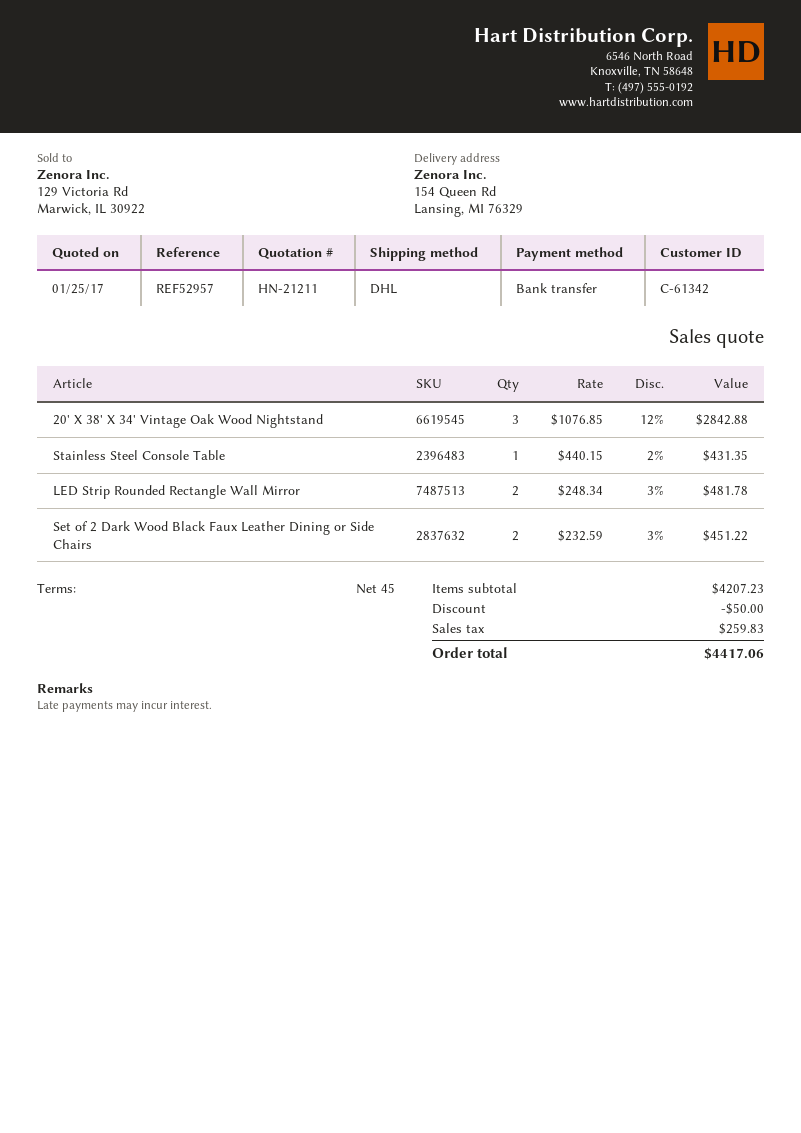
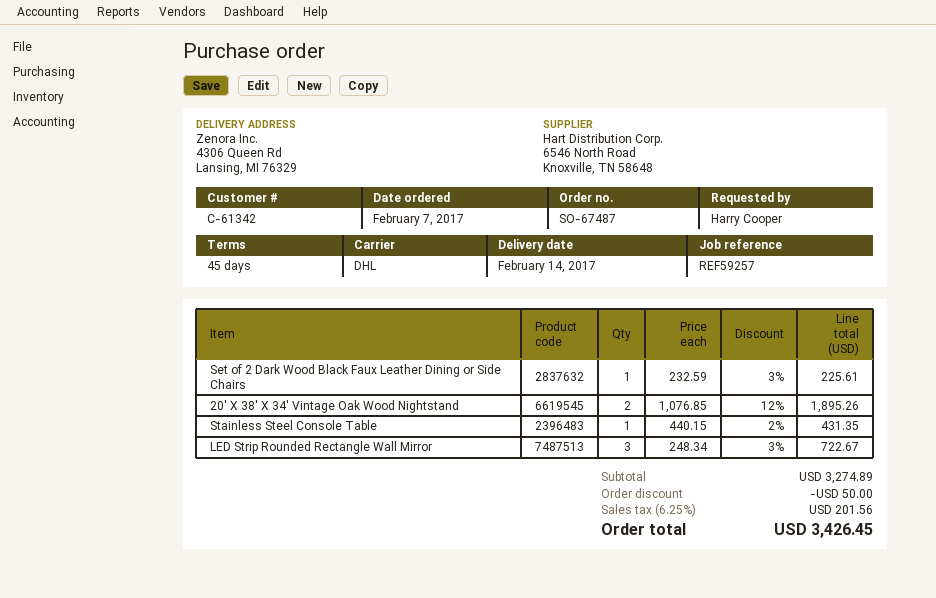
reference: REF52957 -> REF59257
ship to: 154 Queen Rd, Lansing, MI 76329 -> 4306 Queen Rd, Lansing, MI 76329
20' X 38' X 34' Vintage Oak Wood Nightstand: 3 x 1076.85 - 12% = 2842.88 -> 2 x 1076.85 - 12% = 1895.26
LED Strip Rounded Rectangle Wall Mirror: 2 x 248.34 - 3% = 481.78 -> 3 x 248.34 - 3% = 722.67
Set of 2 Dark Wood Black Faux Leather Dining or Side Chairs: 2 x 232.59 - 3% = 451.22 -> 1 x 232.59 - 3% = 225.61
subtotal: 4207.23 -> 3274.89
tax: 259.83 -> 201.56
total: 4417.06 -> 3426.45

